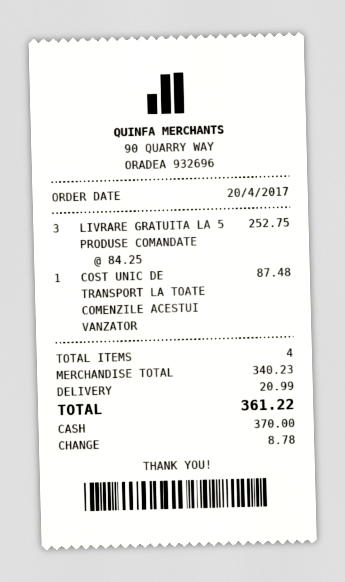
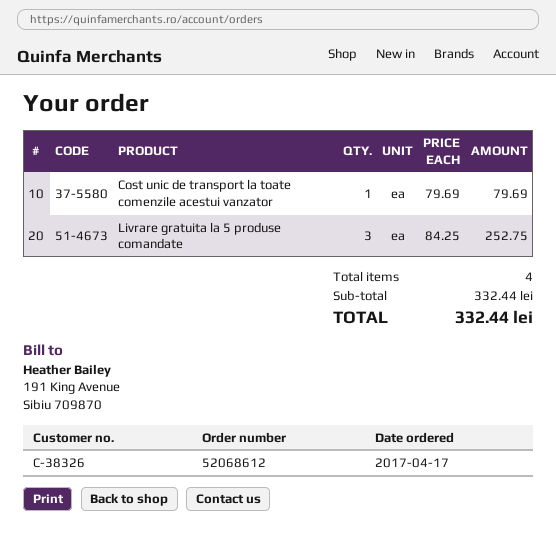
order date: 2017-04-20 -> 2017-04-17
COST UNIC DE TRANSPORT LA TOATE COMENZILE ACESTUI VANZATOR: 1 x 87.48 = 87.48 -> 1 x 79.69 = 79.69
subtotal: 340.23 -> 332.44
shipping: 20.99 -> none
total: 361.22 -> 332.44

